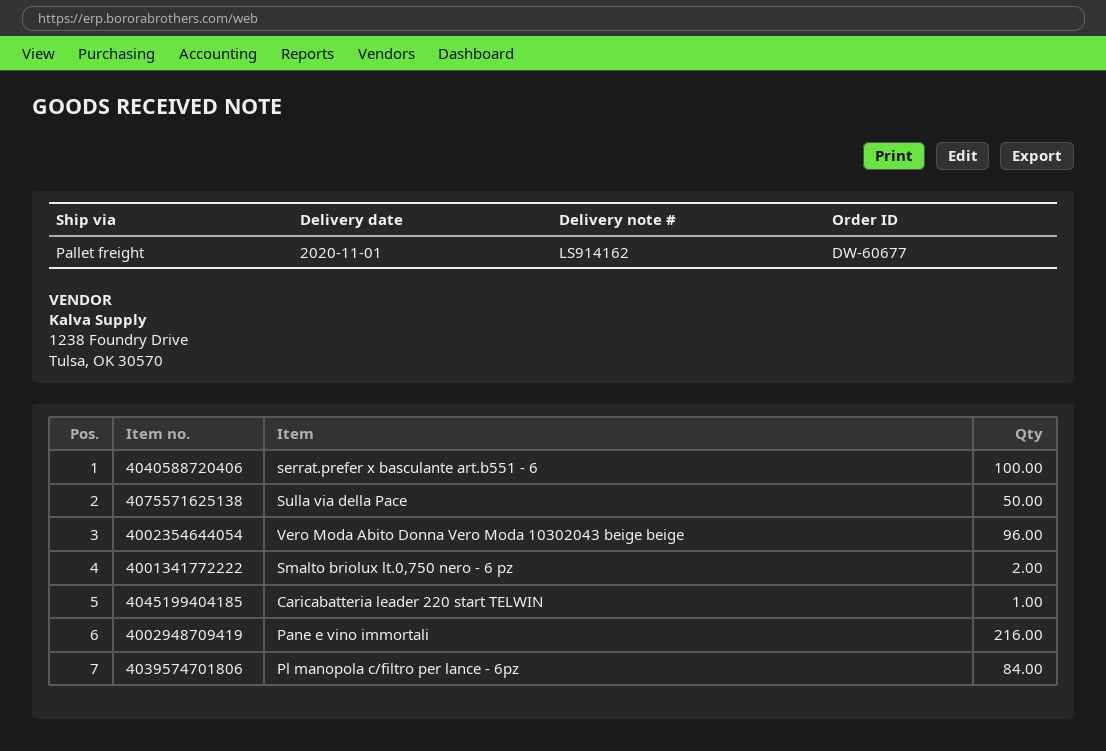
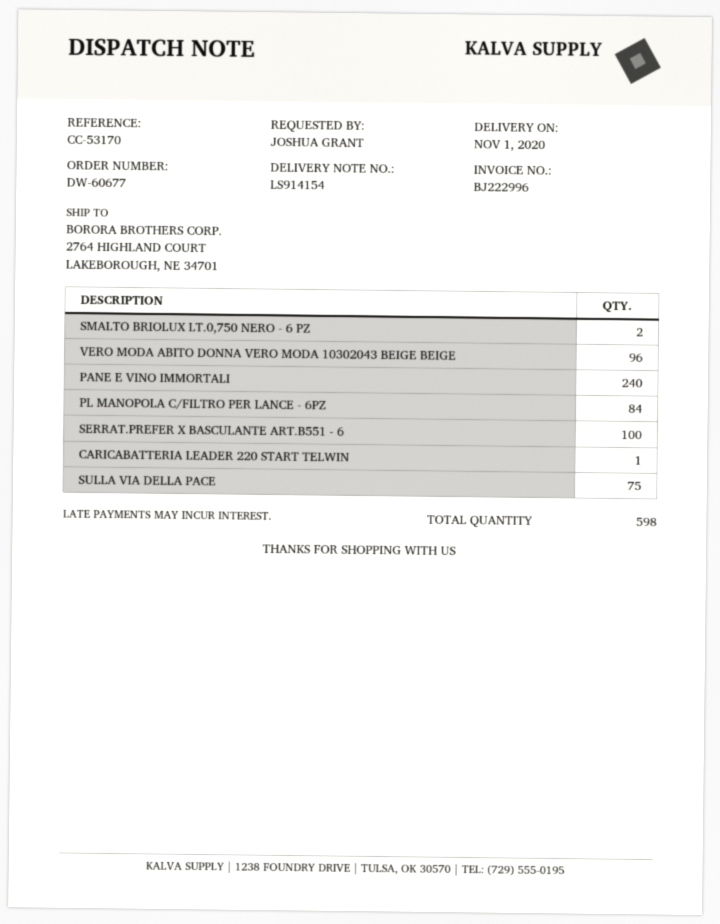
delivery note number: LS914162 -> LS914154
Sulla via della Pace: 50 -> 75
Pane e vino immortali: 216 -> 240

